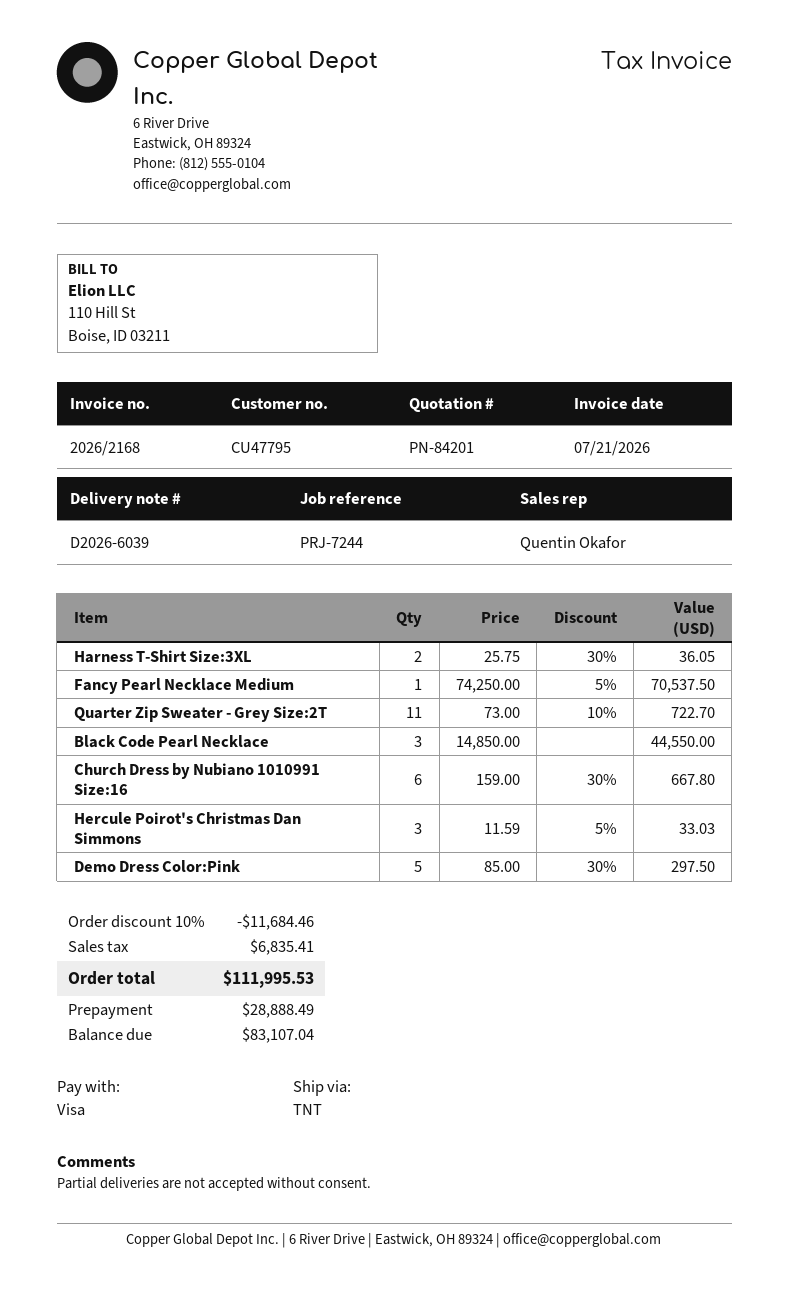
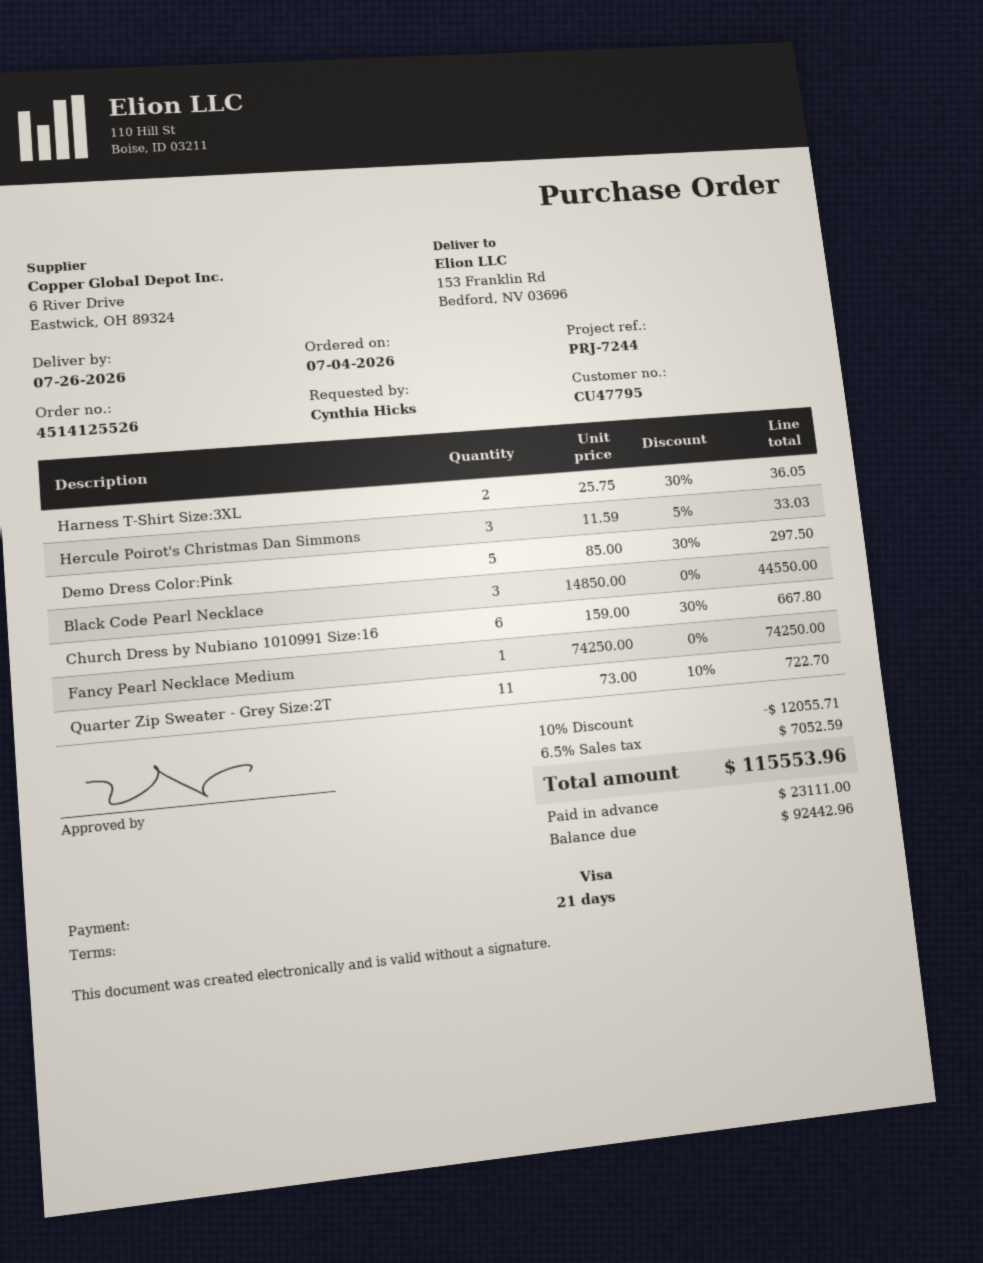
Fancy Pearl Necklace Medium: 1 x 74250.00 - 5% = 70537.50 -> 1 x 74250.00 = 74250.00
discount: 10% = 11684.46 -> 10% = 12055.71
tax: 6835.41 -> 7052.59
total: 111995.53 -> 115553.96
deposit: 28888.49 -> 23111.00
balance: 83107.04 -> 92442.96

